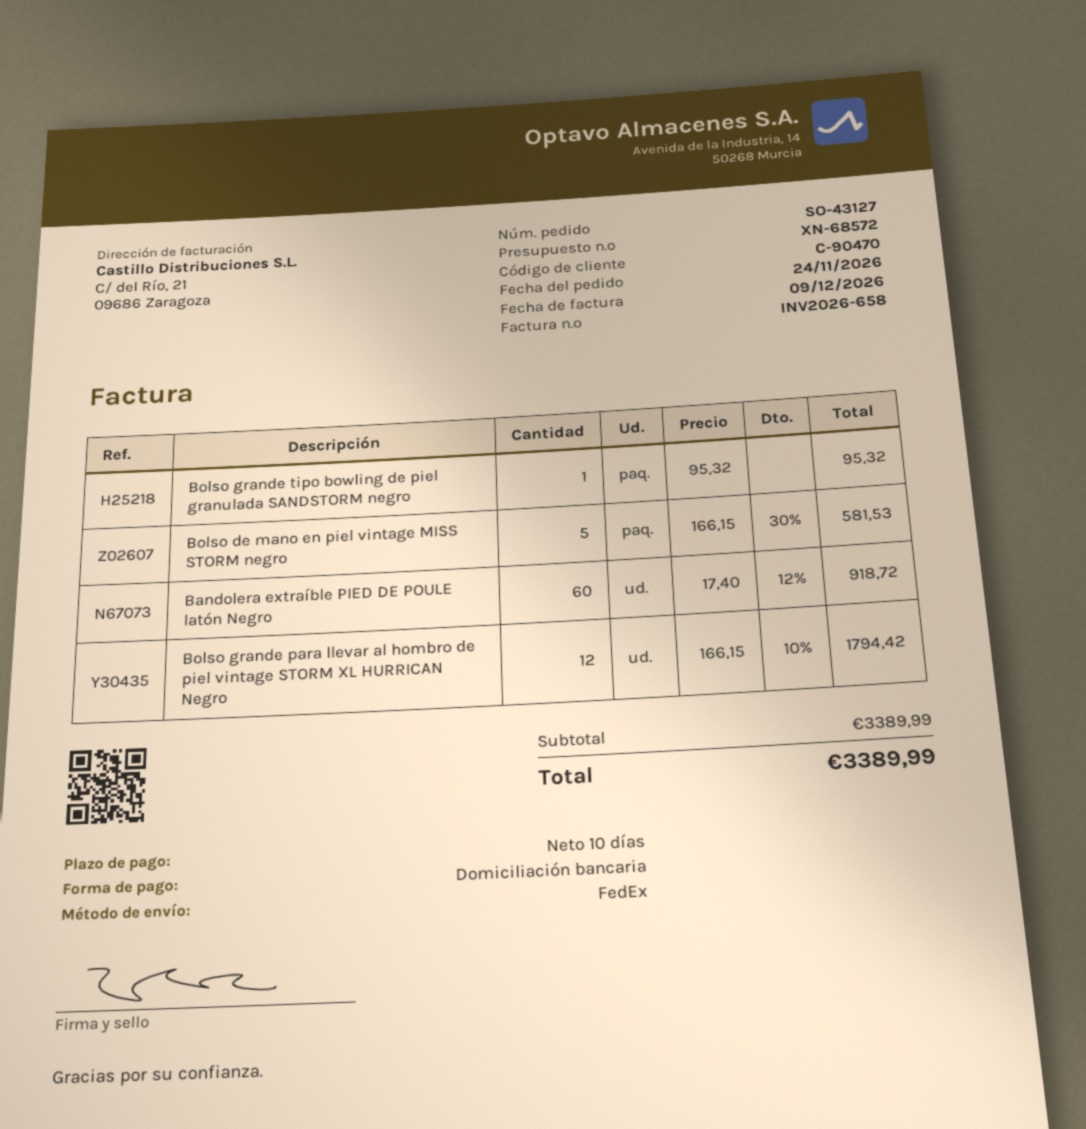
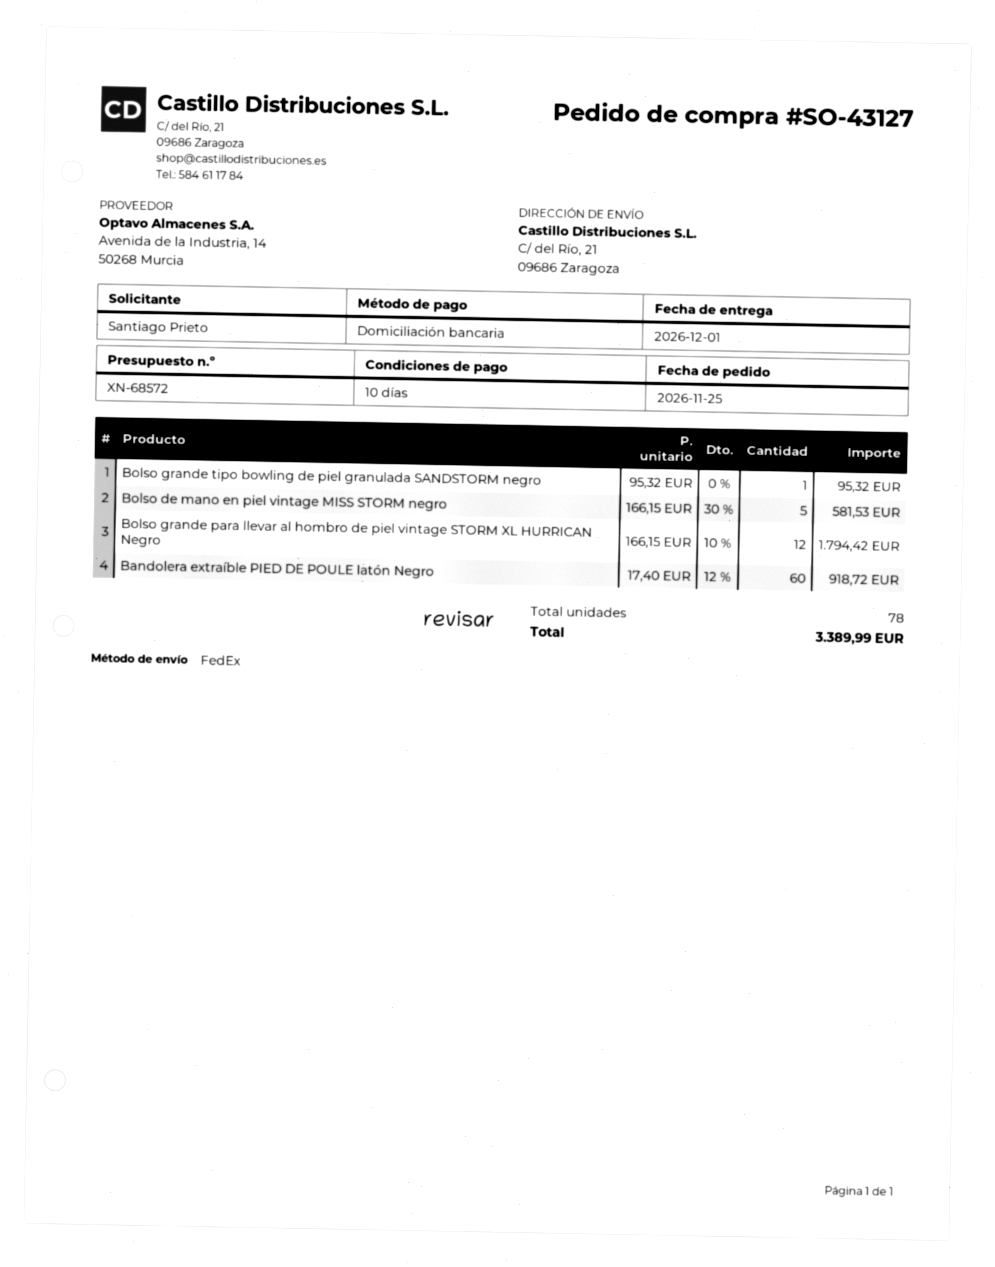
order date: 2026-11-24 -> 2026-11-25

